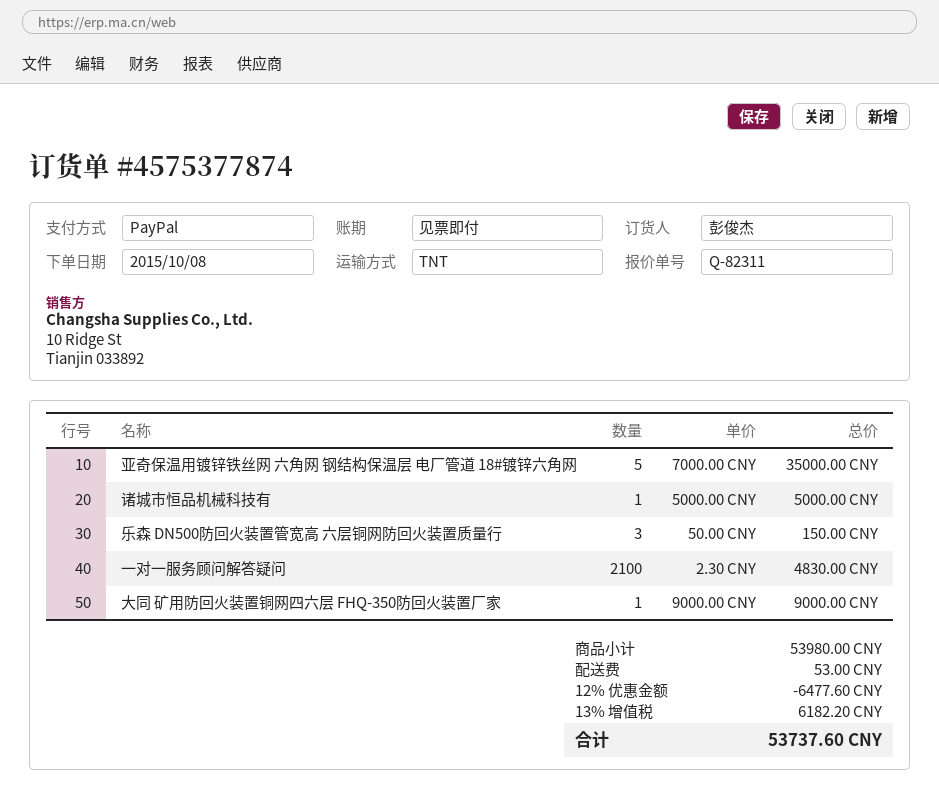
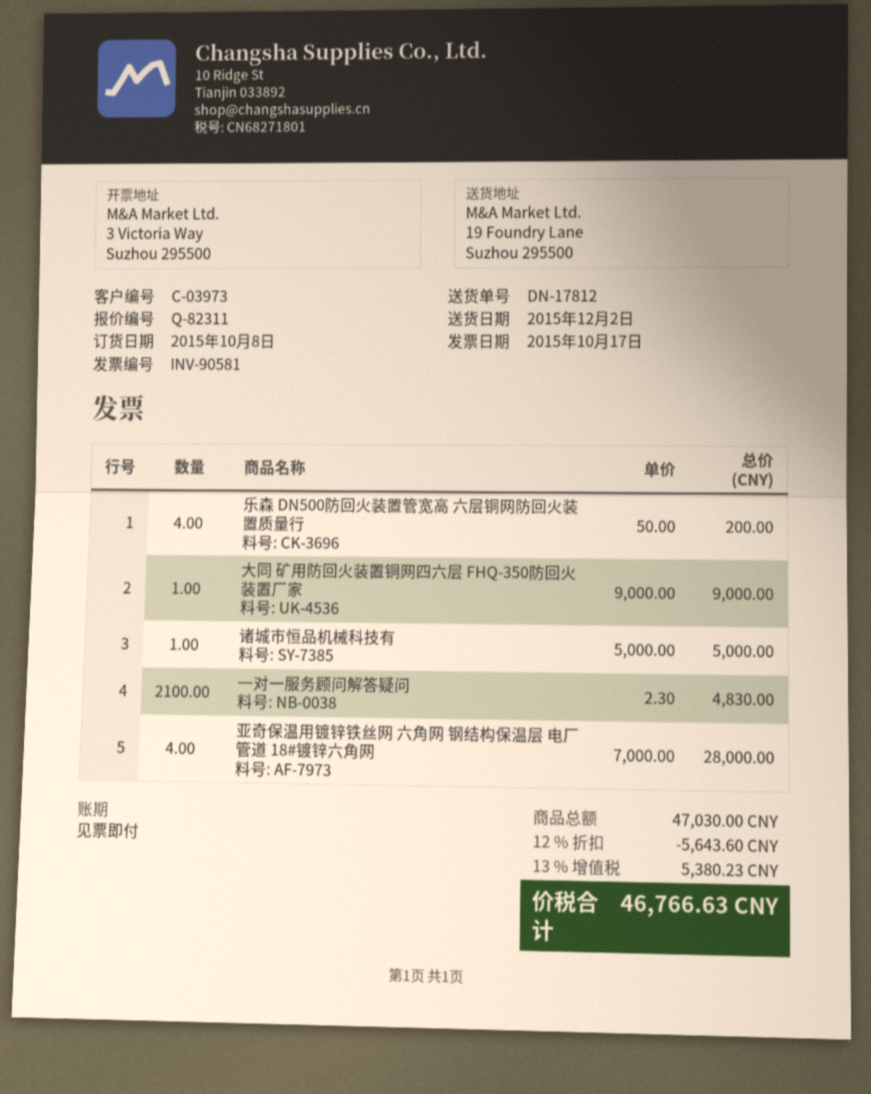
亚奇保温用镀锌铁丝网 六角网 钢结构保温层 电厂管道 18#镀锌六角网: 5 x 7000.00 = 35000.00 -> 4 x 7000.00 = 28000.00
乐森 DN500防回火装置管宽高 六层铜网防回火装置质量行: 3 x 50.00 = 150.00 -> 4 x 50.00 = 200.00
subtotal: 53980.00 -> 47030.00
discount: 12% = 6477.60 -> 12% = 5643.60
shipping: 53.00 -> none
tax: 13% = 6182.20 -> 13% = 5380.23
total: 53737.60 -> 46766.63

